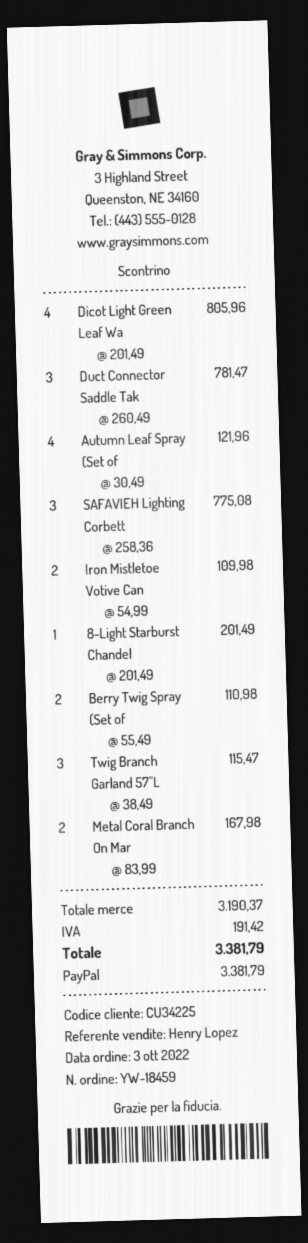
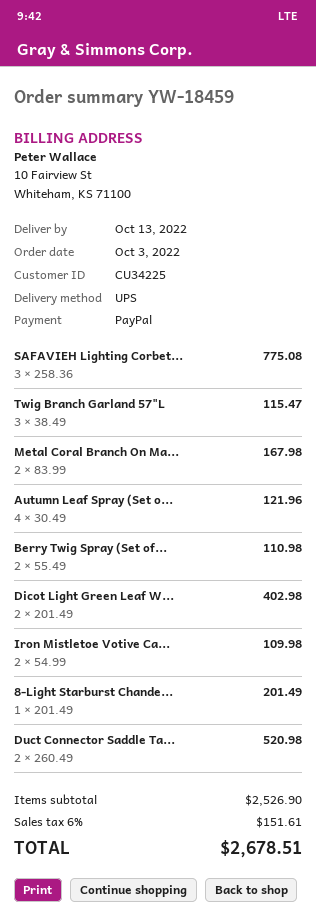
Dicot Light Green Leaf Wa: 4 x 201.49 = 805.96 -> 2 x 201.49 = 402.98
Duct Connector Saddle Tak: 3 x 260.49 = 781.47 -> 2 x 260.49 = 520.98
subtotal: 3190.37 -> 2526.90
tax: 191.42 -> 151.61
total: 3381.79 -> 2678.51

